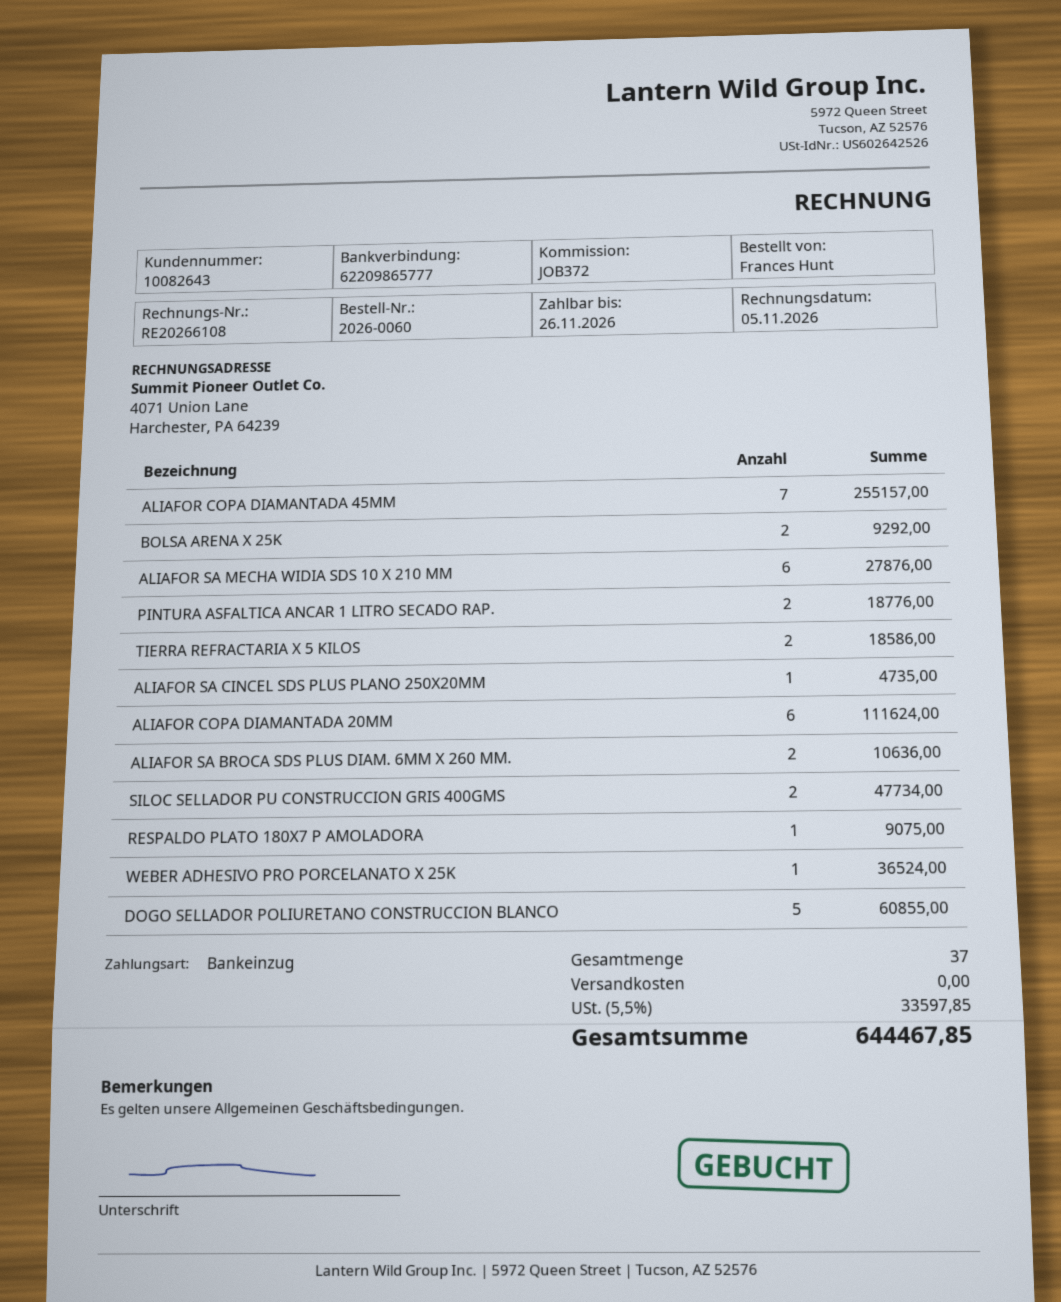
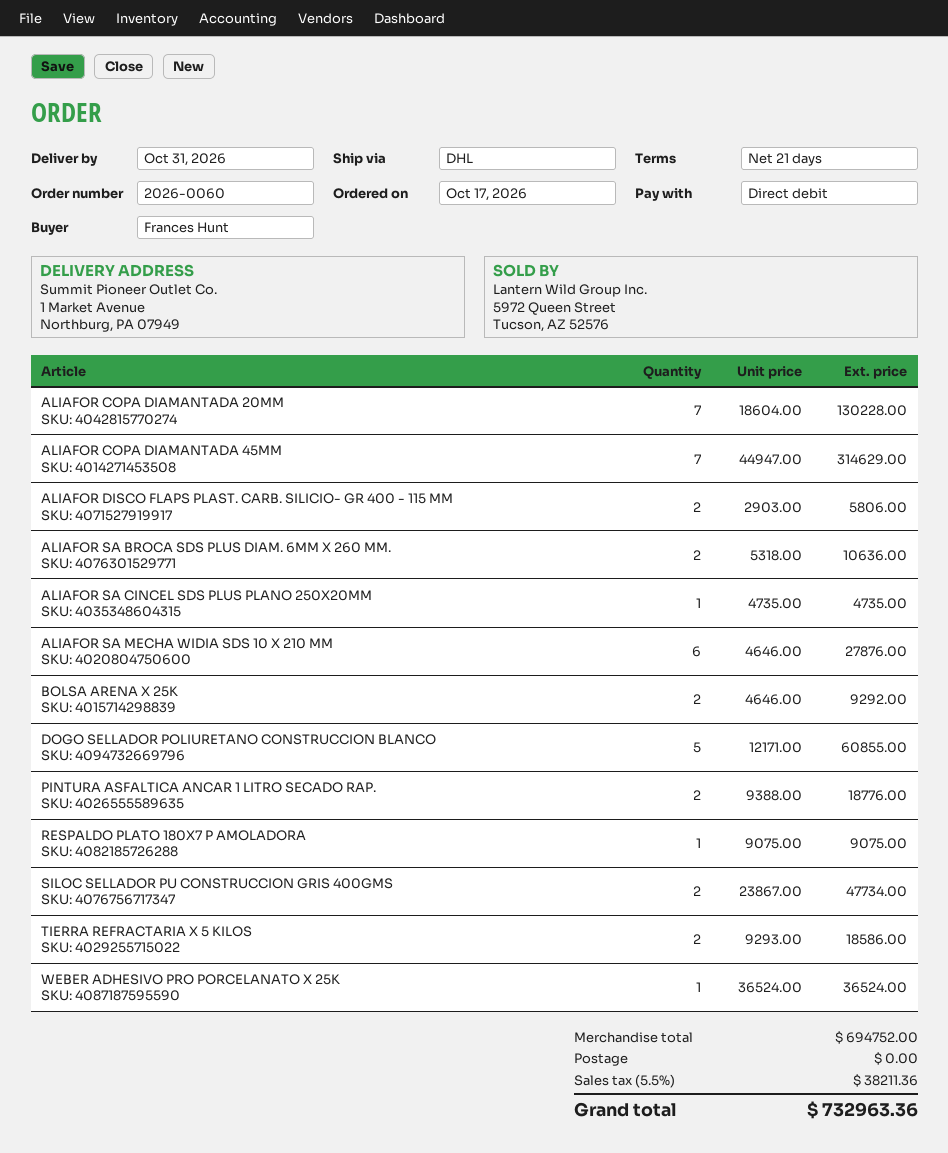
ALIAFOR COPA DIAMANTADA 45MM: 7 for 255157.00 -> 7 for 314629.00
ALIAFOR COPA DIAMANTADA 20MM: 6 for 111624.00 -> 7 for 130228.00
ALIAFOR DISCO FLAPS PLAST. CARB. SILICIO- GR 400 - 115 MM: none -> 2 for 5806.00
tax: 5.5% = 33597.85 -> 5.5% = 38211.36
total: 644467.85 -> 732963.36

